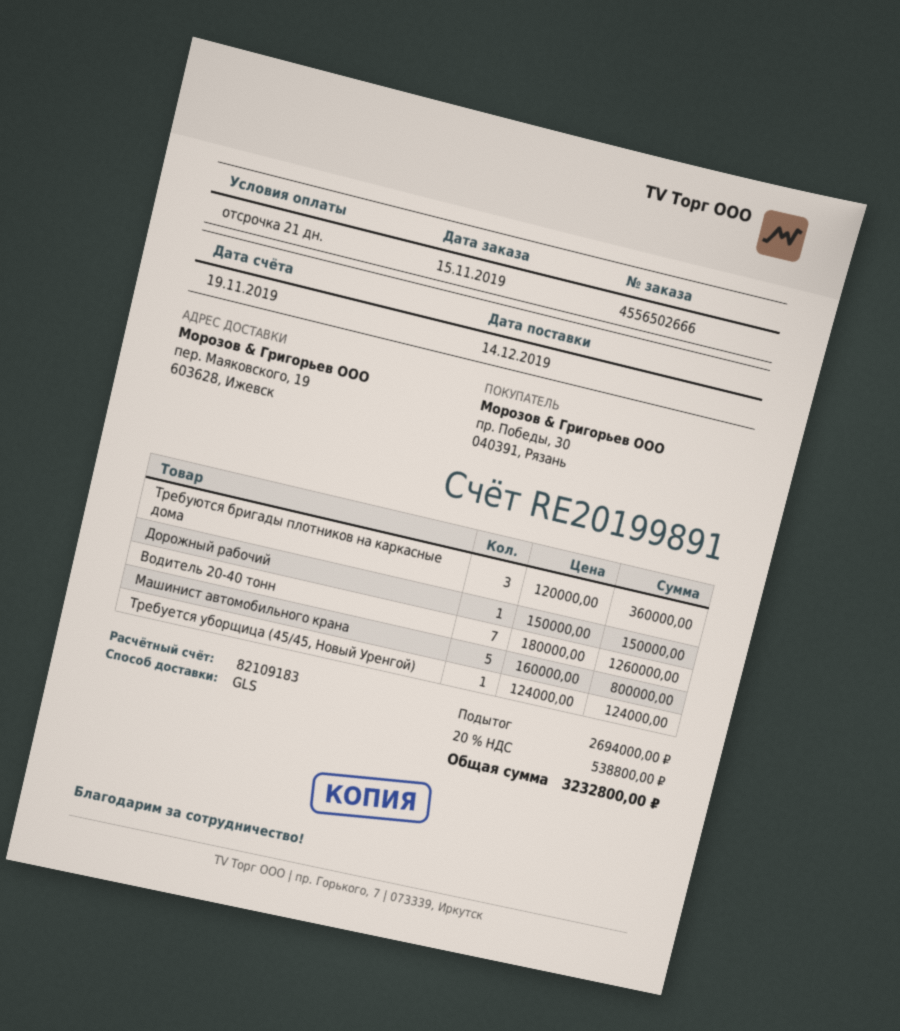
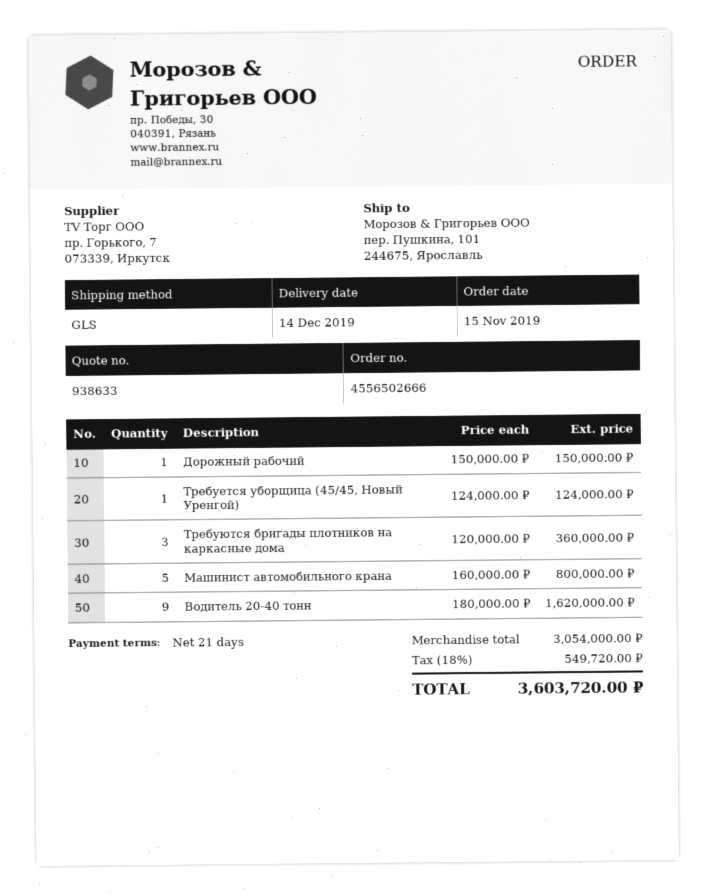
ship to: пер. Маяковского, 19, 603628, Ижевск -> пер. Пушкина, 101, 244675, Ярославль
Водитель 20-40 тонн: 7 x 180000.00 = 1260000.00 -> 9 x 180000.00 = 1620000.00
subtotal: 2694000.00 -> 3054000.00
tax: 20% = 538800.00 -> 18% = 549720.00
total: 3232800.00 -> 3603720.00

